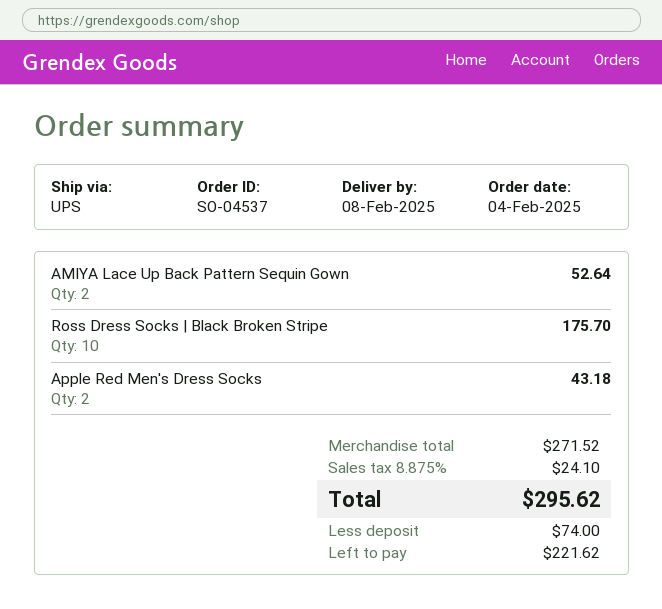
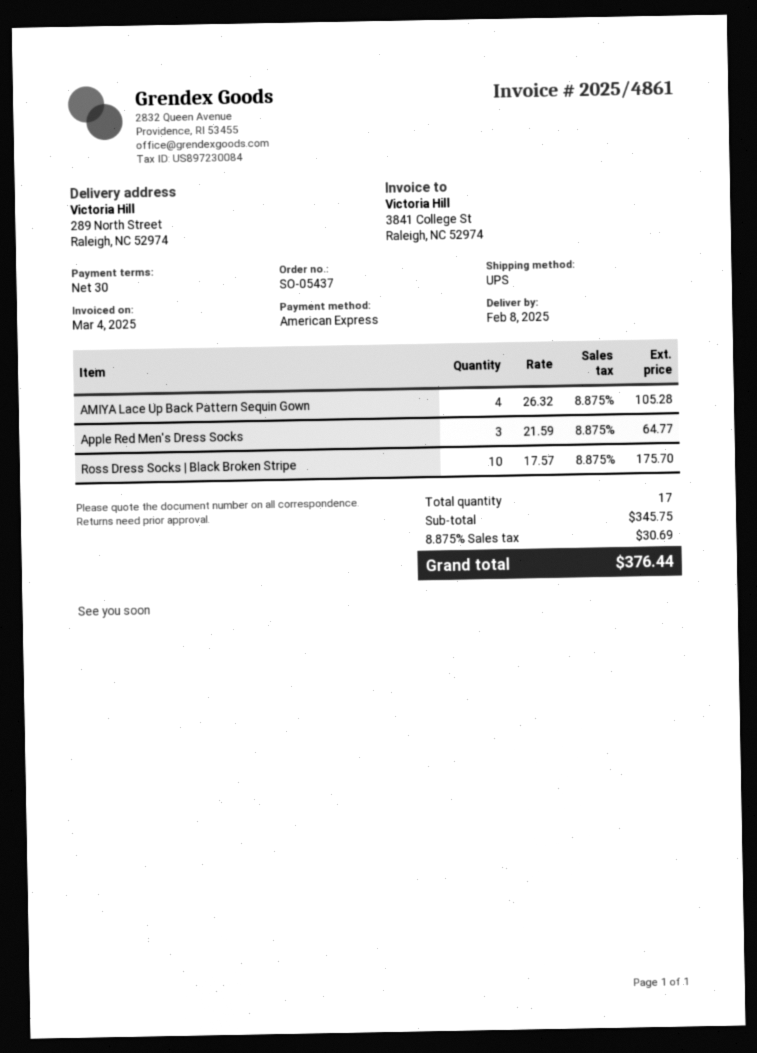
order number: SO-04537 -> SO-05437
AMIYA Lace Up Back Pattern Sequin Gown: 2 for 52.64 -> 4 for 105.28
Apple Red Men's Dress Socks: 2 for 43.18 -> 3 for 64.77
subtotal: 271.52 -> 345.75
tax: 8.875% = 24.10 -> 8.875% = 30.69
total: 295.62 -> 376.44

